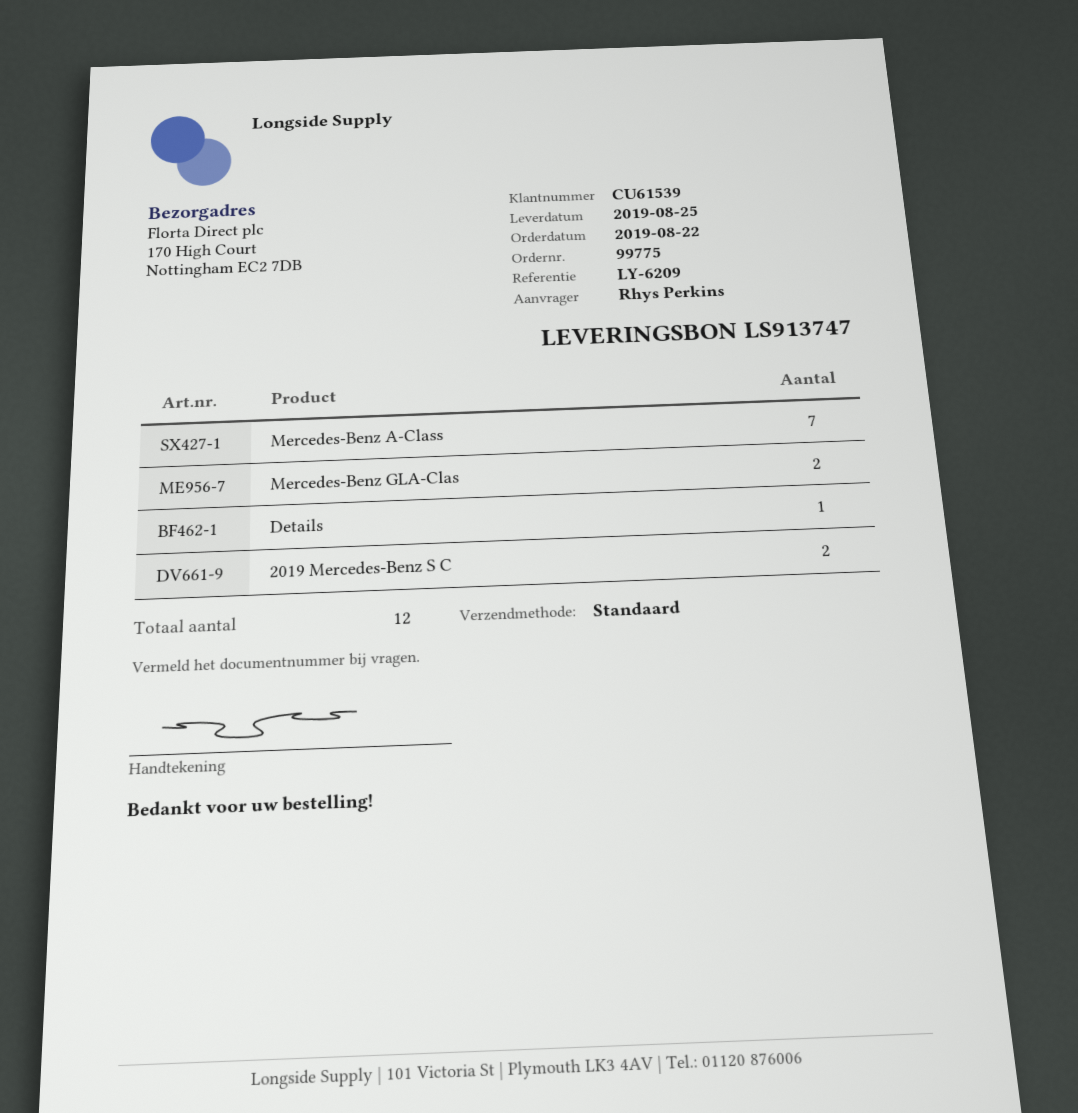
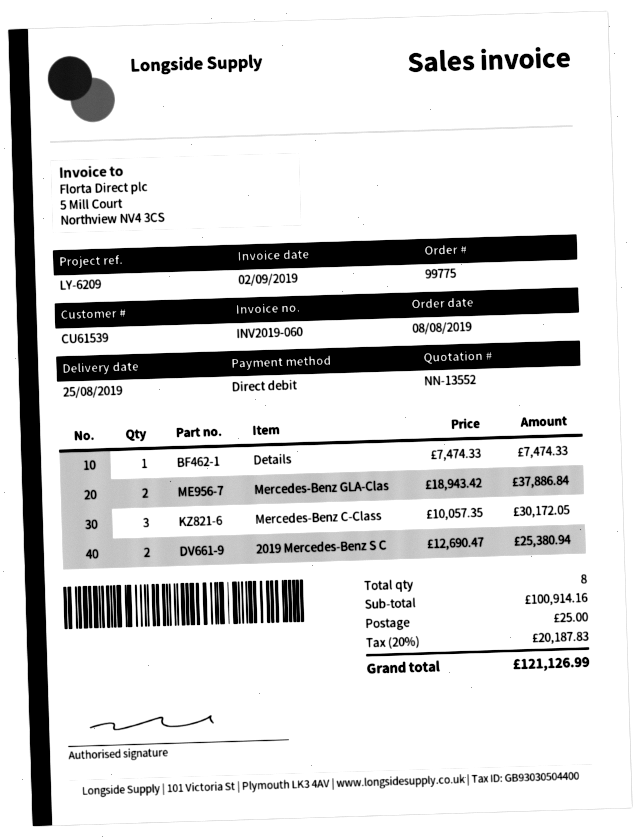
order date: 2019-08-22 -> 2019-08-08
Mercedes-Benz A-Class: 7 -> none
Mercedes-Benz C-Class: none -> 3
total quantity: 12 -> 8

